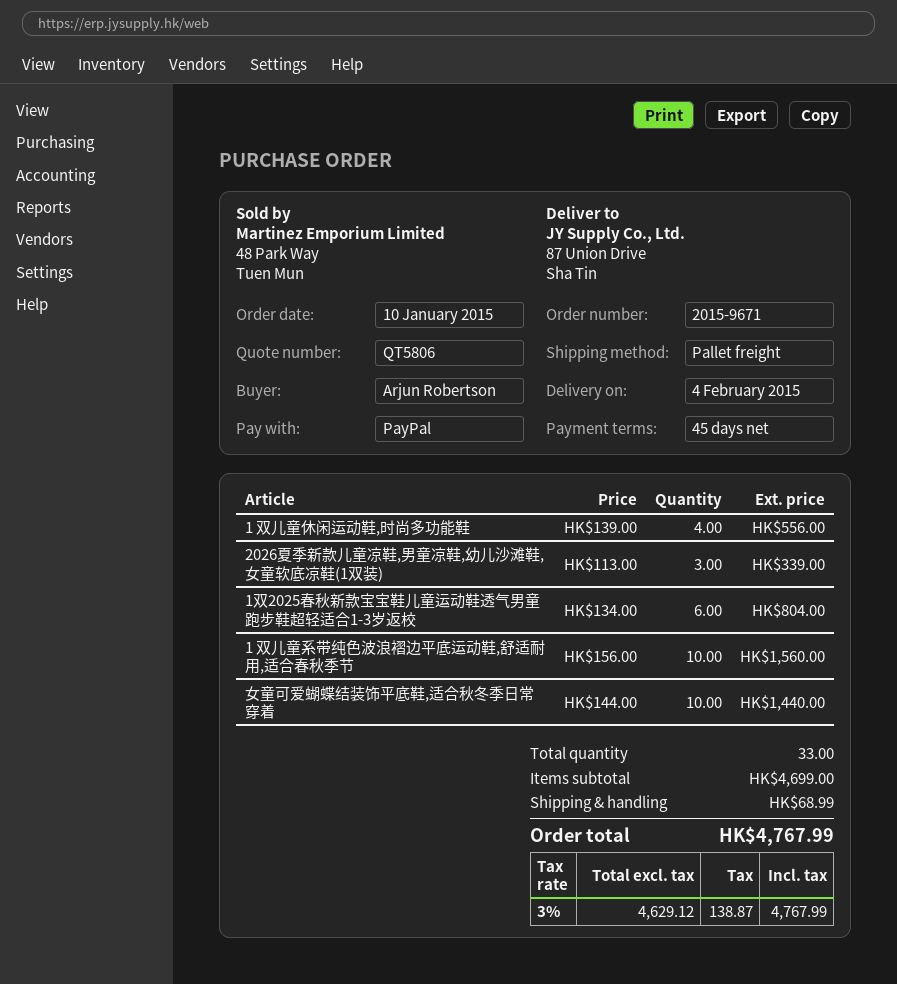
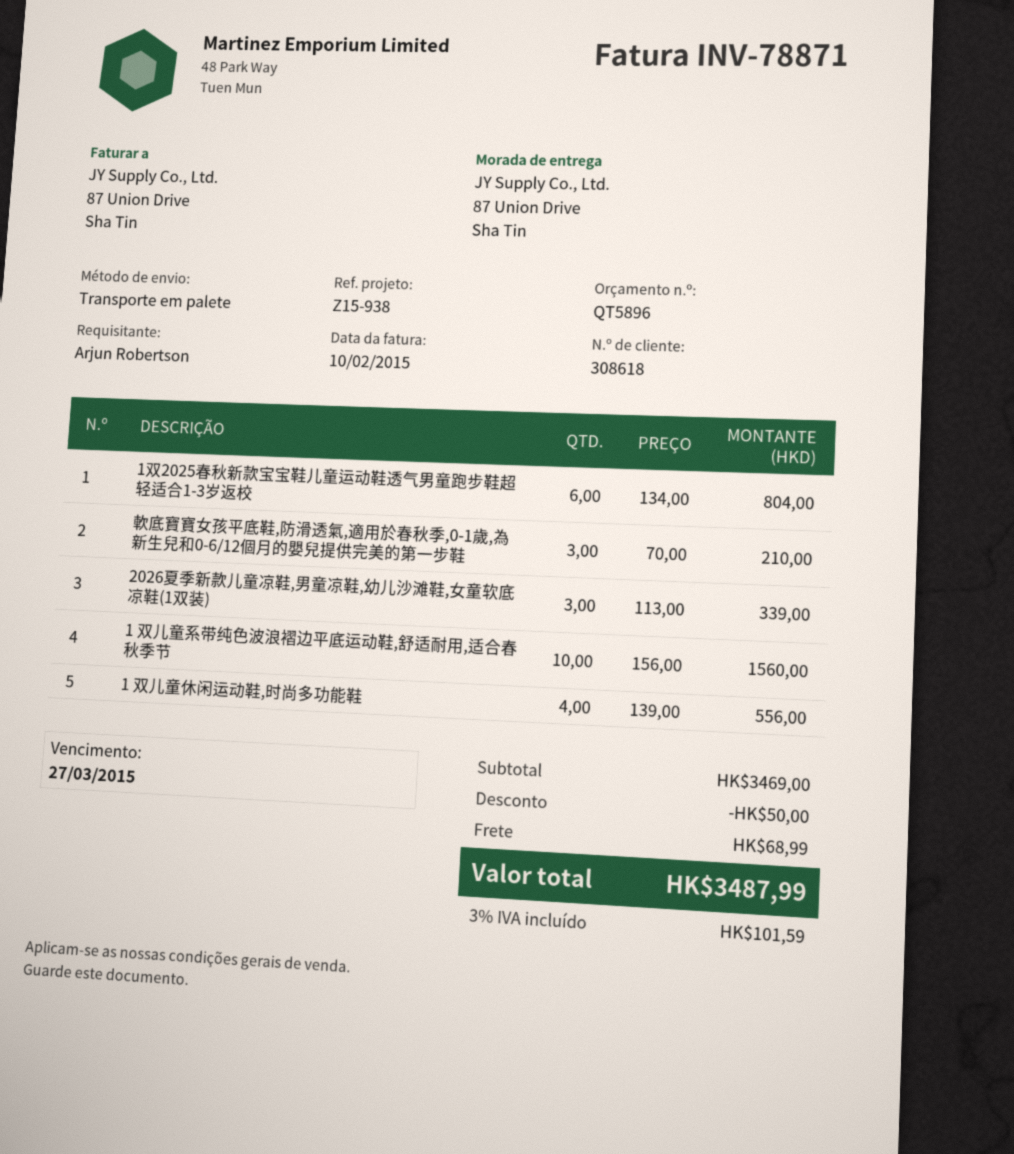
quote number: QT5806 -> QT5896
女童可爱蝴蝶结装饰平底鞋,适合秋冬季日常穿着: 10 x 144.00 = 1440.00 -> none
軟底寶寶女孩平底鞋,防滑透氣,適用於春秋季,0-1歲,為新生兒和0-6/12個月的嬰兒提供完美的第一步鞋: none -> 3 x 70.00 = 210.00
subtotal: 4699.00 -> 3469.00
discount: none -> 50.00
tax: 3% = 138.87 -> 3% = 101.59
total: 4767.99 -> 3487.99

